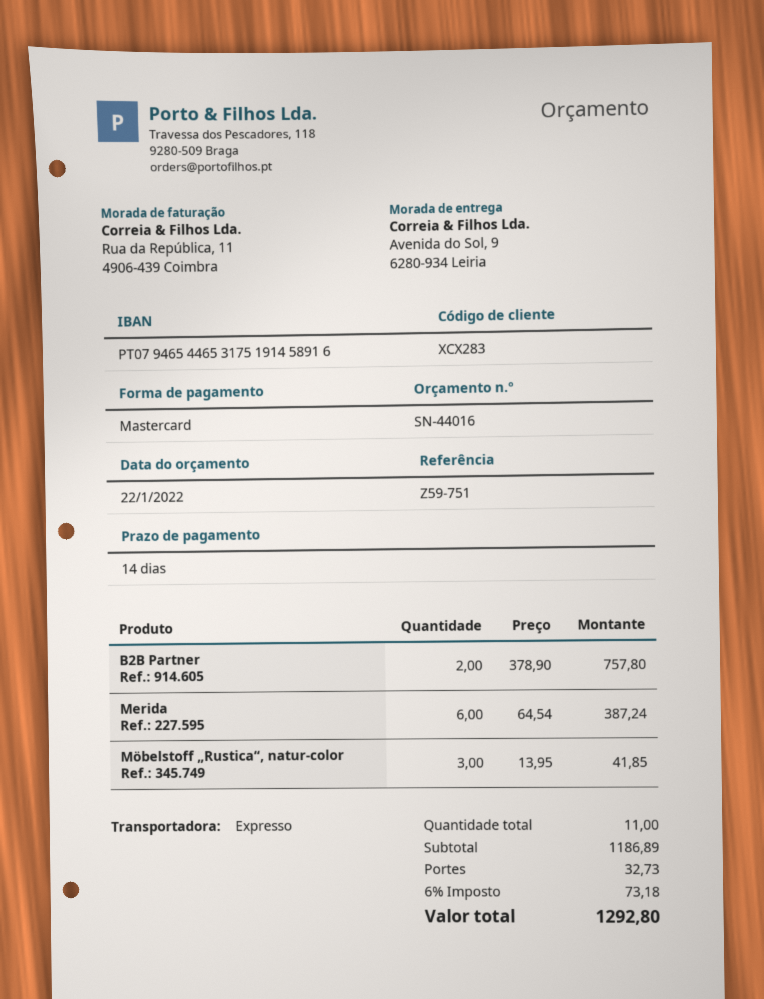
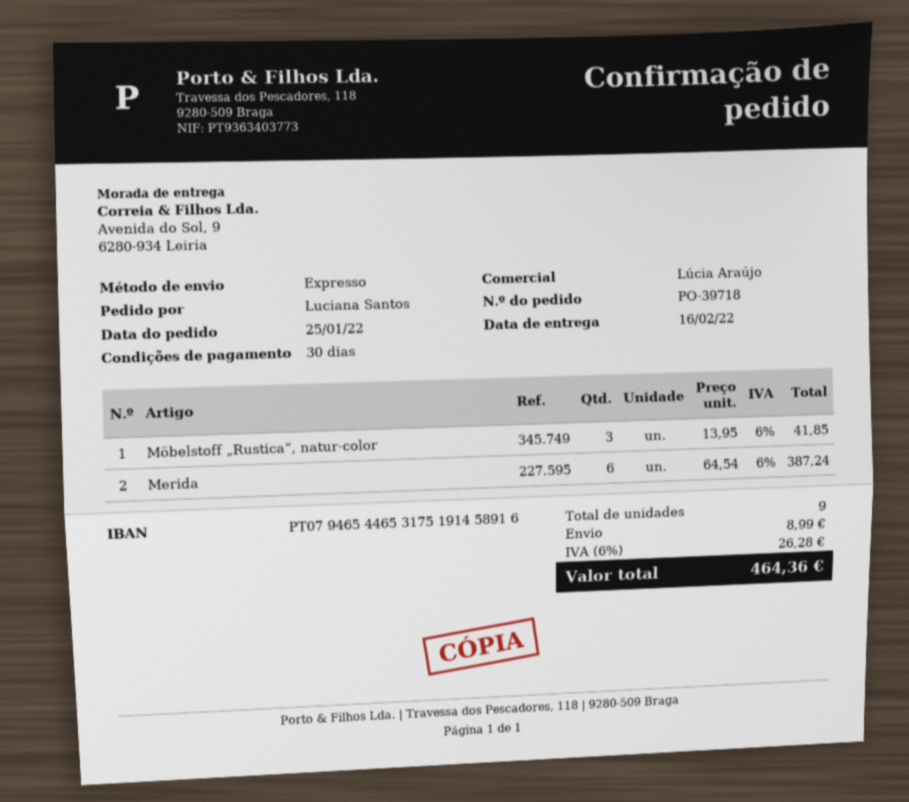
payment terms: 14 days -> 30 days
B2B Partner: 2 x 378.90 = 757.80 -> none
total quantity: 11 -> 9
shipping: 32.73 -> 8.99
tax: 6% = 73.18 -> 6% = 26.28
total: 1292.80 -> 464.36

